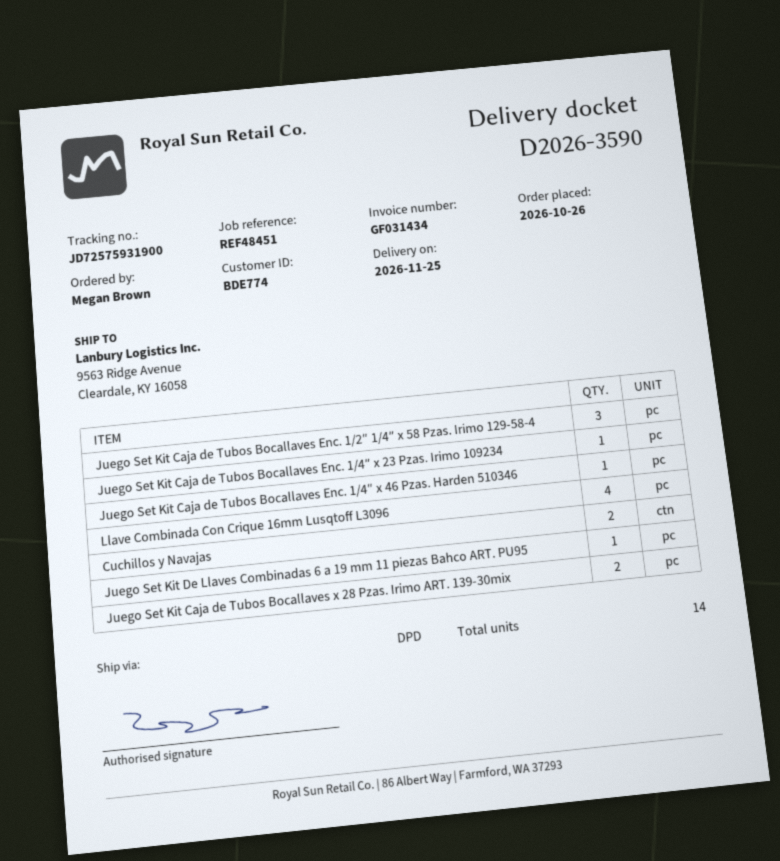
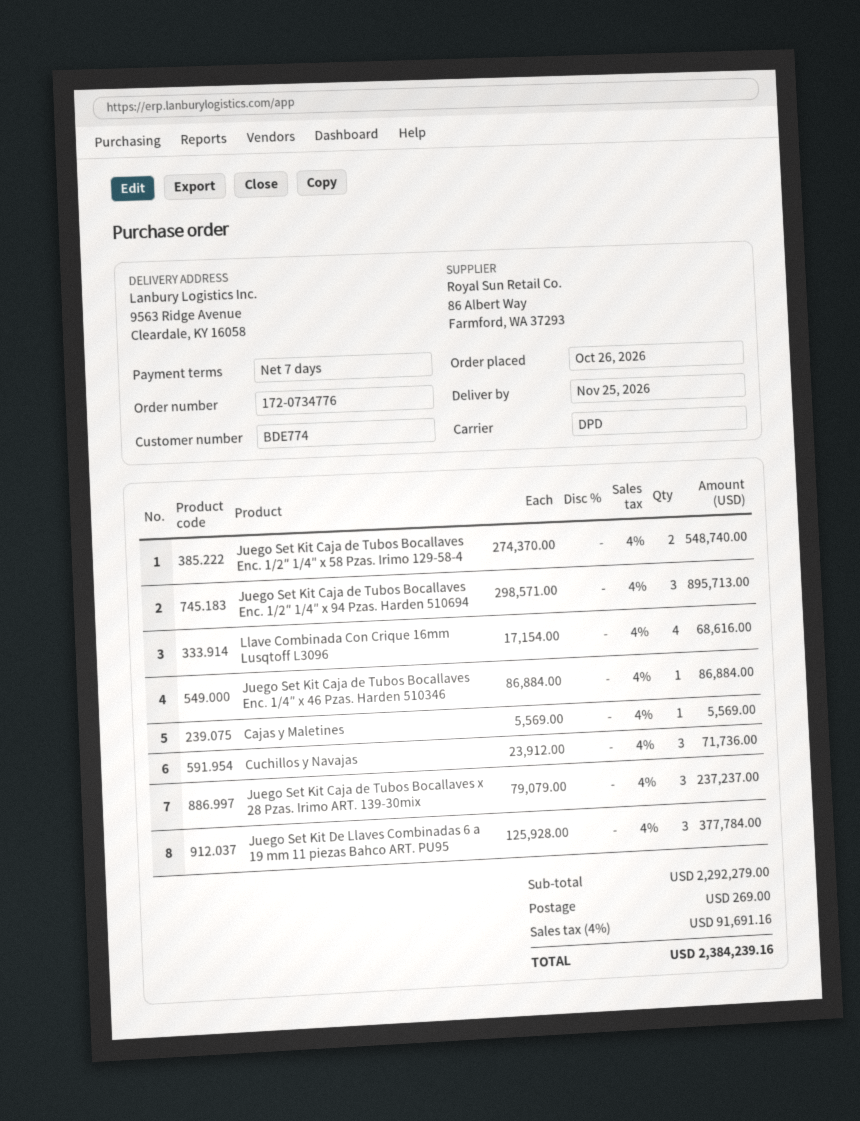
Juego Set Kit Caja de Tubos Bocallaves Enc. 1/2″ 1/4″ x 58 Pzas. Irimo 129-58-4: 3 -> 2
Juego Set Kit Caja de Tubos Bocallaves Enc. 1/4″ x 23 Pzas. Irimo 109234: 1 -> none
Cuchillos y Navajas: 2 -> 3
Juego Set Kit De Llaves Combinadas 6 a 19 mm 11 piezas Bahco ART. PU95: 1 -> 3
Juego Set Kit Caja de Tubos Bocallaves x 28 Pzas. Irimo ART. 139-30mix: 2 -> 3
Juego Set Kit Caja de Tubos Bocallaves Enc. 1/2″ 1/4″ x 94 Pzas. Harden 510694: none -> 3
Cajas y Maletines: none -> 1

